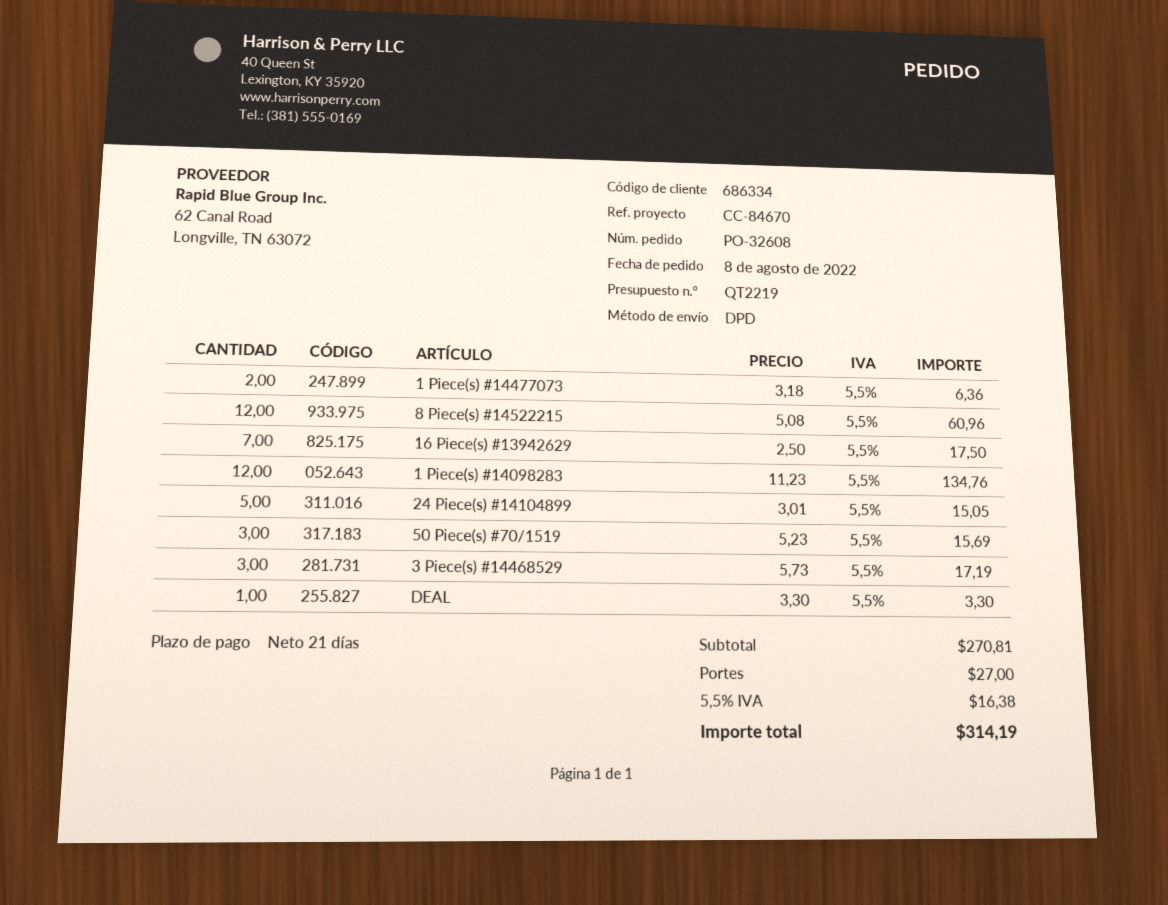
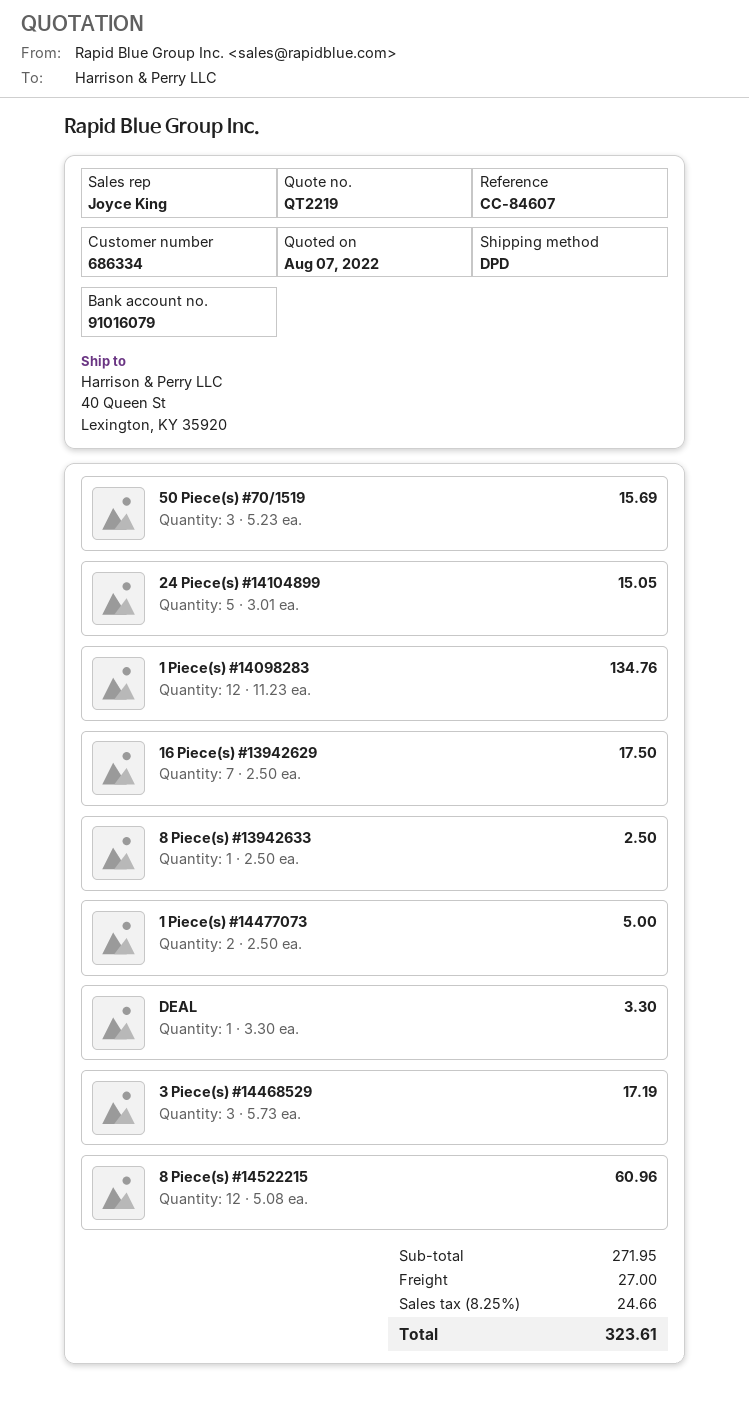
reference: CC-84670 -> CC-84607
1 Piece(s) #14477073: 2 x 3.18 = 6.36 -> 2 x 2.50 = 5.00
8 Piece(s) #13942633: none -> 1 x 2.50 = 2.50
subtotal: 270.81 -> 271.95
tax: 5.5% = 16.38 -> 8.25% = 24.66
total: 314.19 -> 323.61

